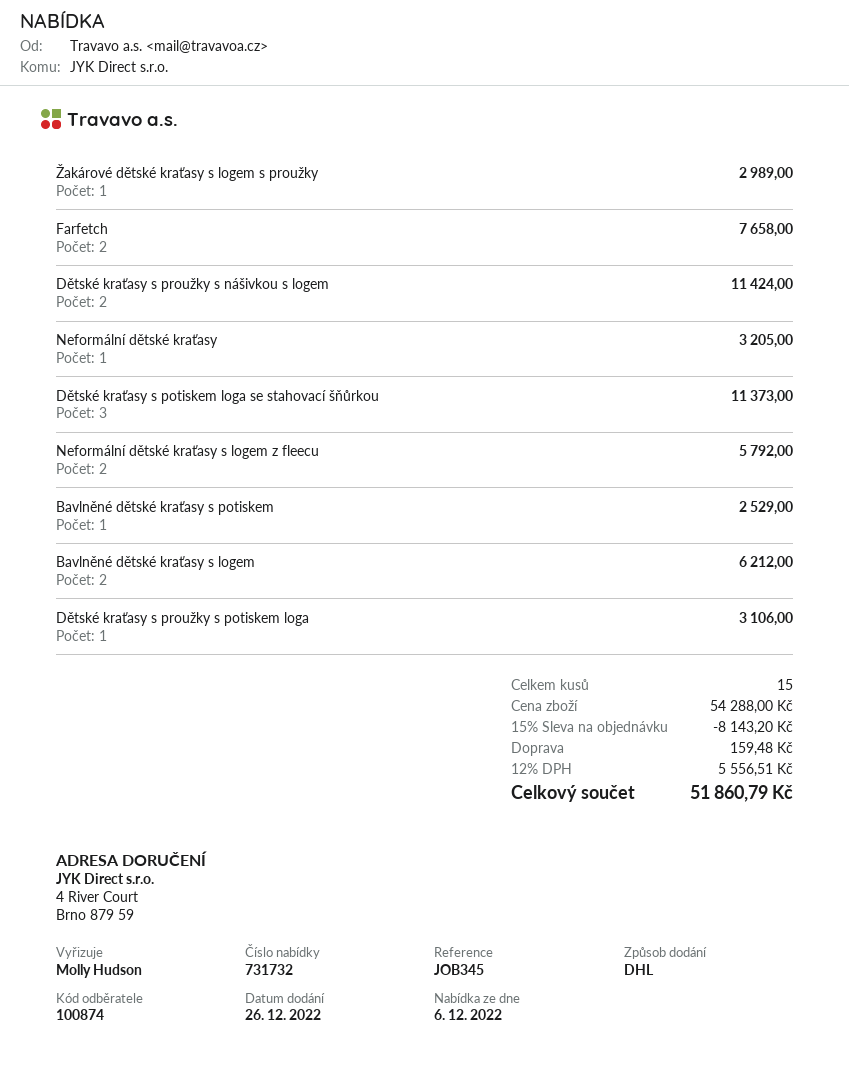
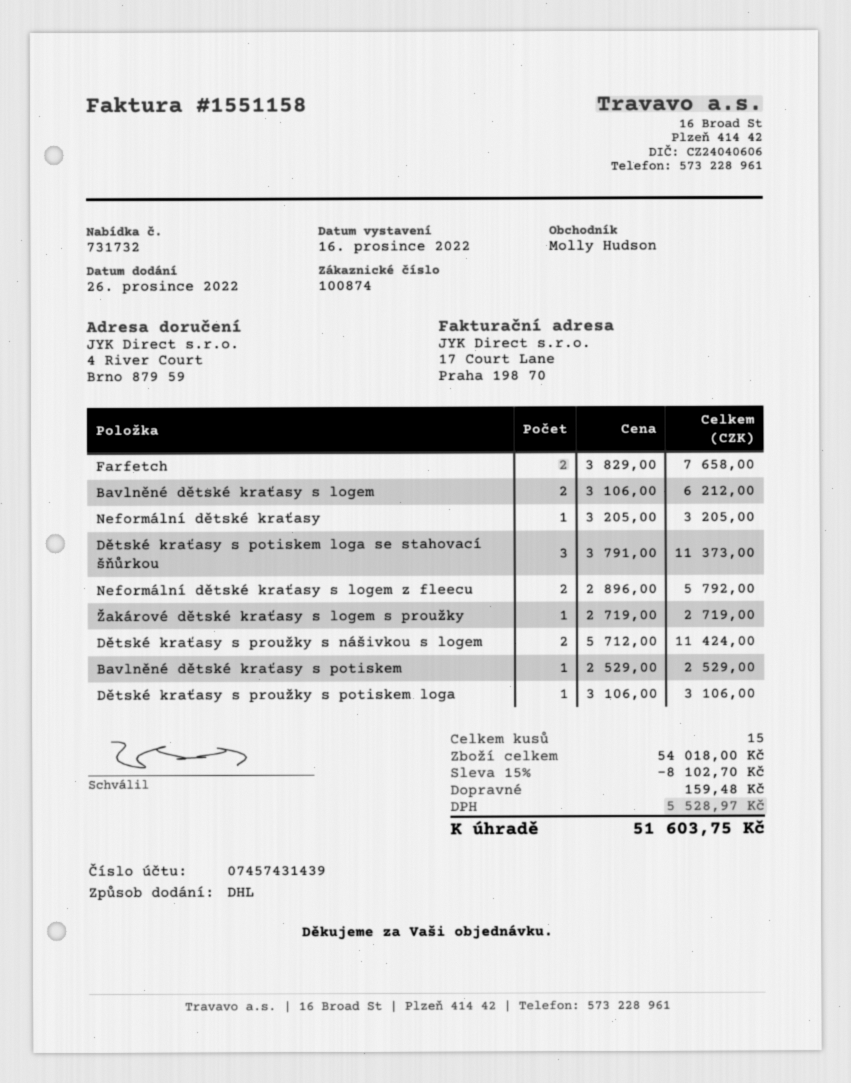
Žakárové dětské kraťasy s logem s proužky: 1 for 2989.00 -> 1 for 2719.00
subtotal: 54288.00 -> 54018.00
discount: 15% = 8143.20 -> 15% = 8102.70
tax: 5556.51 -> 5528.97
total: 51860.79 -> 51603.75

